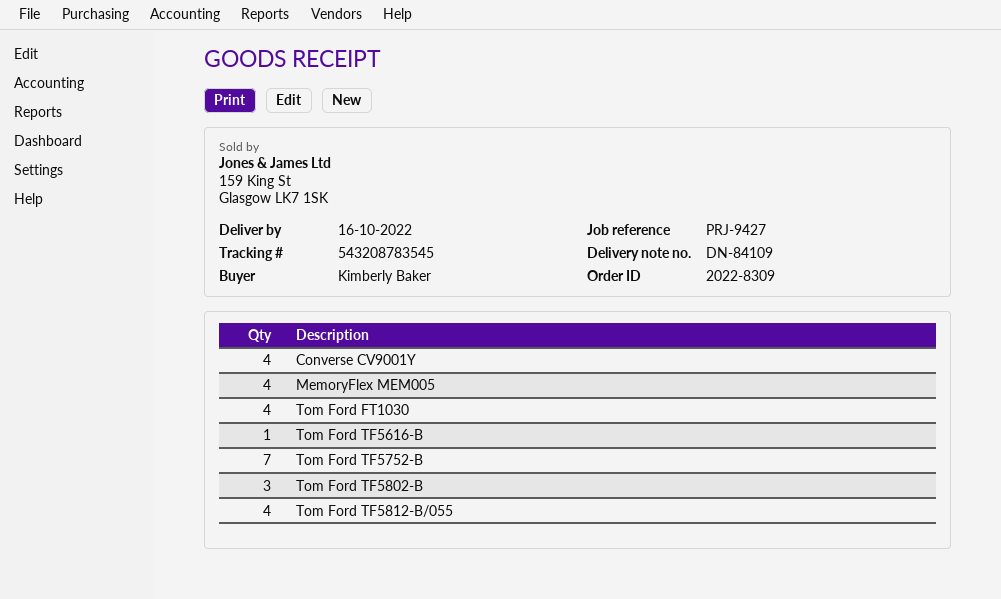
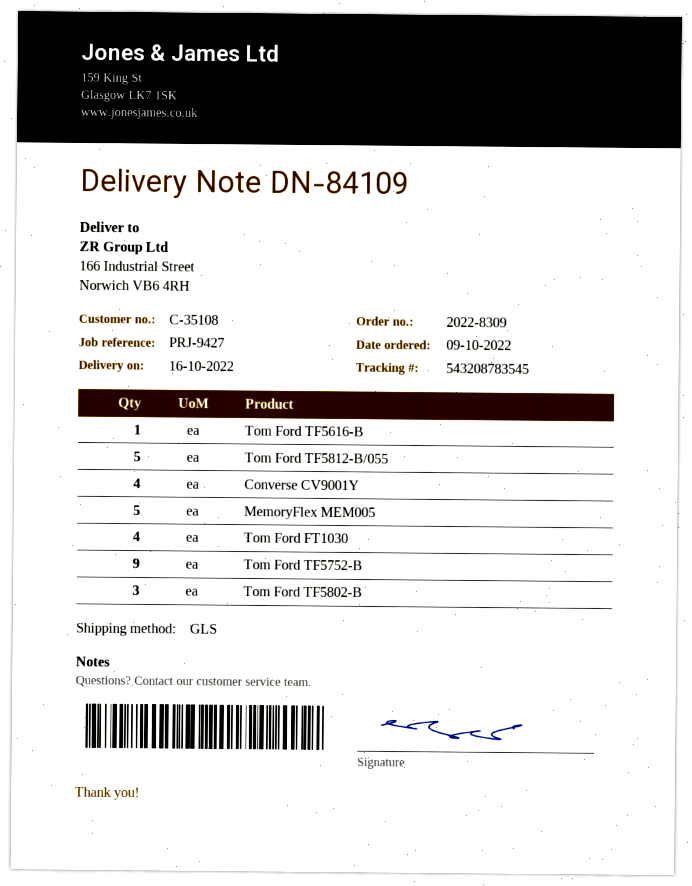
MemoryFlex MEM005: 4 -> 5
Tom Ford TF5752-B: 7 -> 9
Tom Ford TF5812-B/055: 4 -> 5

